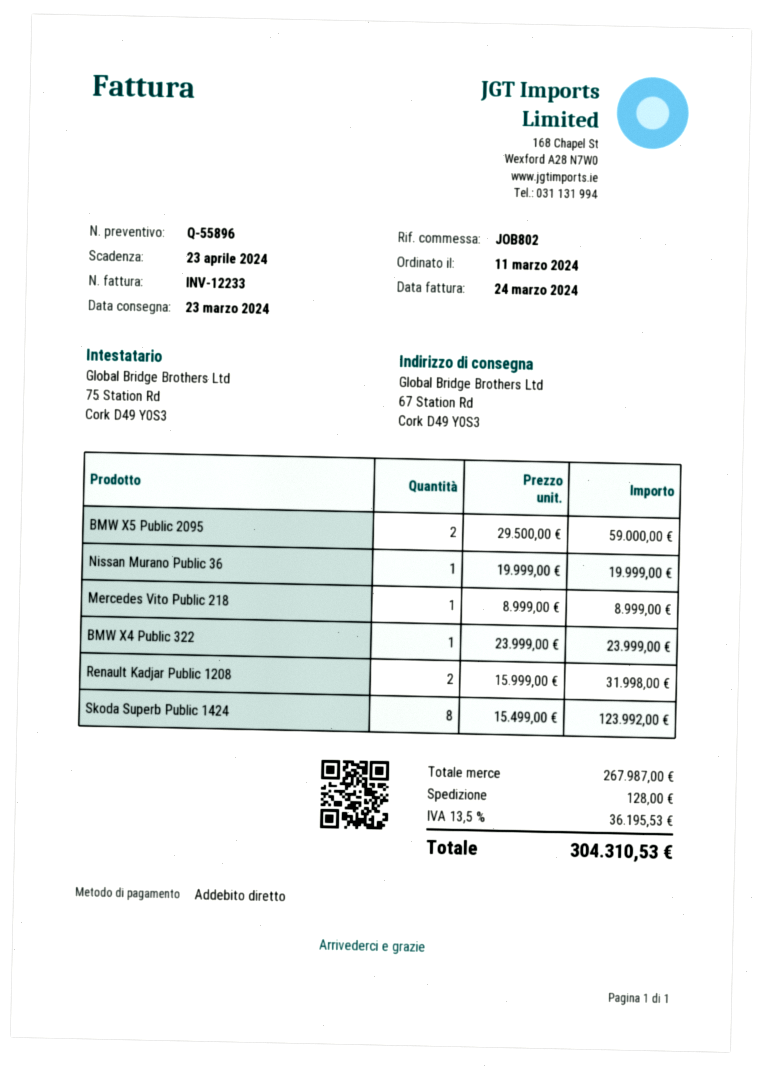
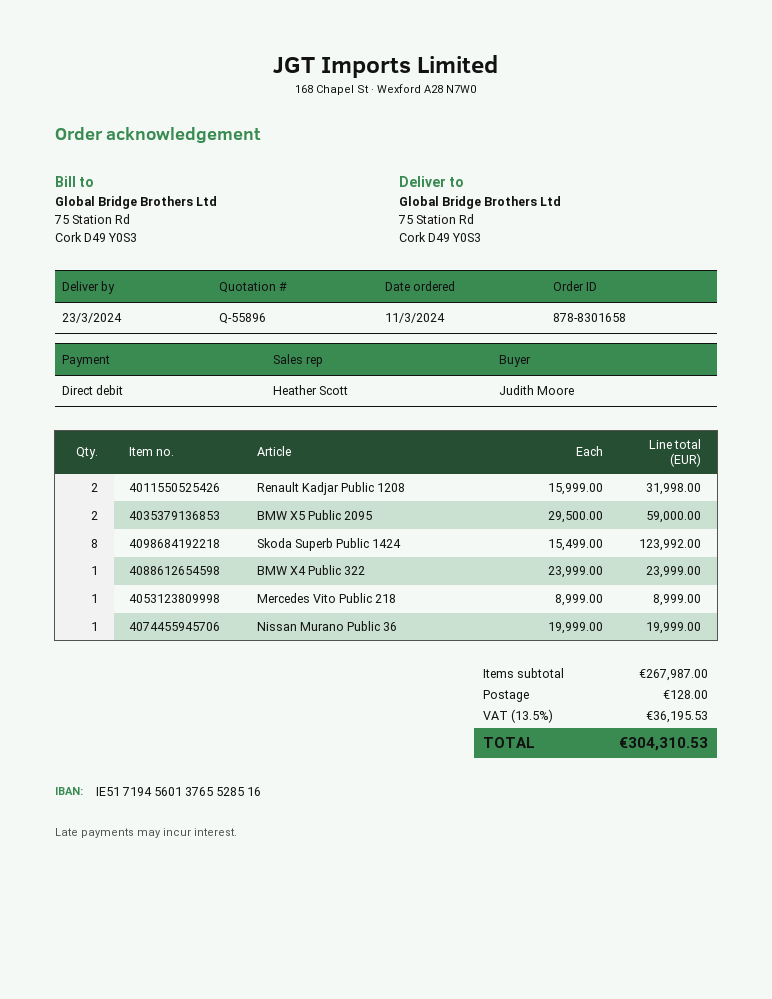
ship to: 67 Station Rd, Cork D49 Y0S3 -> 75 Station Rd, Cork D49 Y0S3

